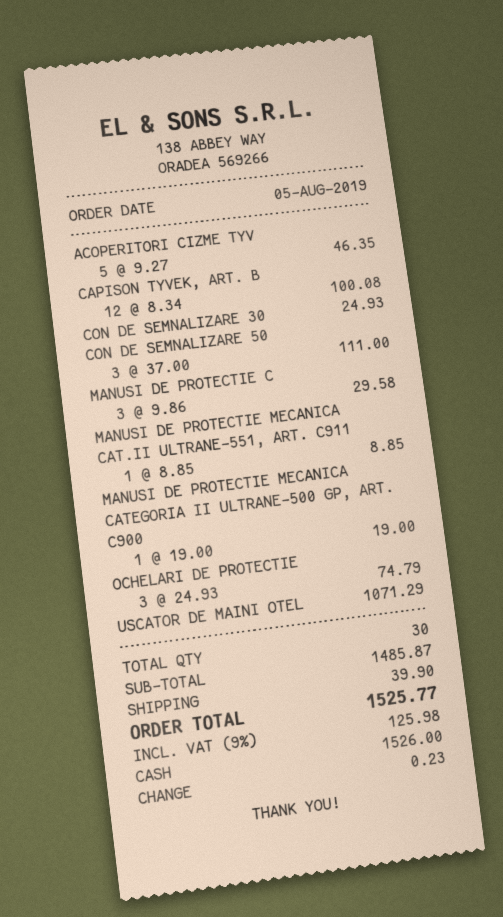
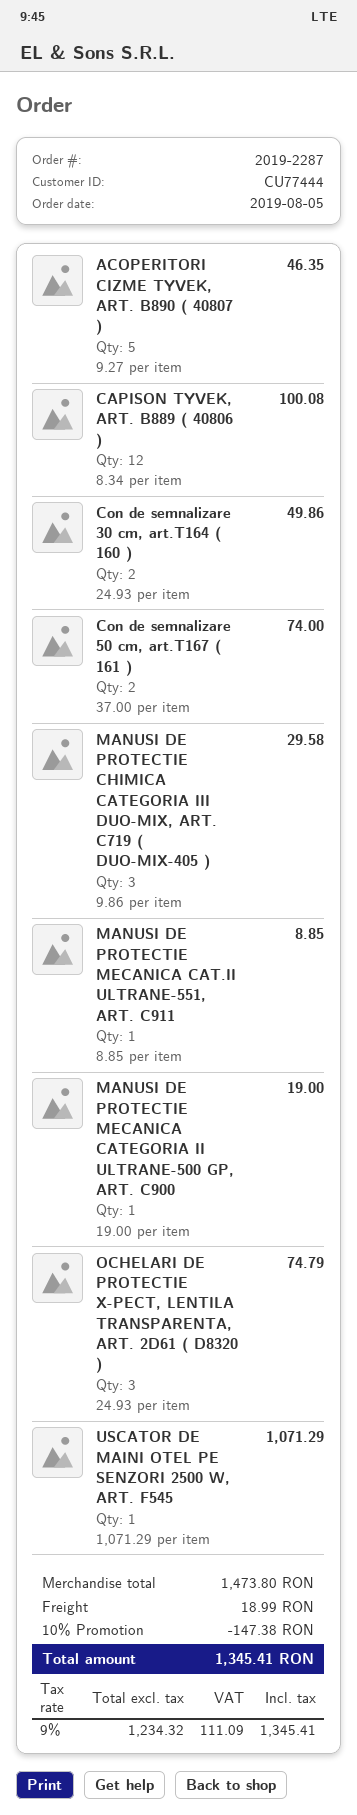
CON DE SEMNALIZARE 30: 1 x 24.93 = 24.93 -> 2 x 24.93 = 49.86
CON DE SEMNALIZARE 50: 3 x 37.00 = 111.00 -> 2 x 37.00 = 74.00
subtotal: 1485.87 -> 1473.80
discount: none -> 10% = 147.38
shipping: 39.90 -> 18.99
tax: 9% = 125.98 -> 9% = 111.09
total: 1525.77 -> 1345.41

